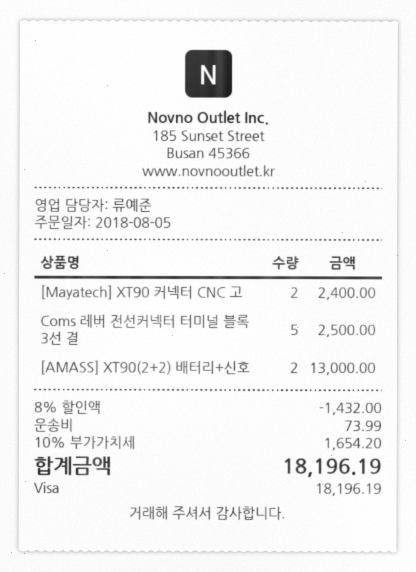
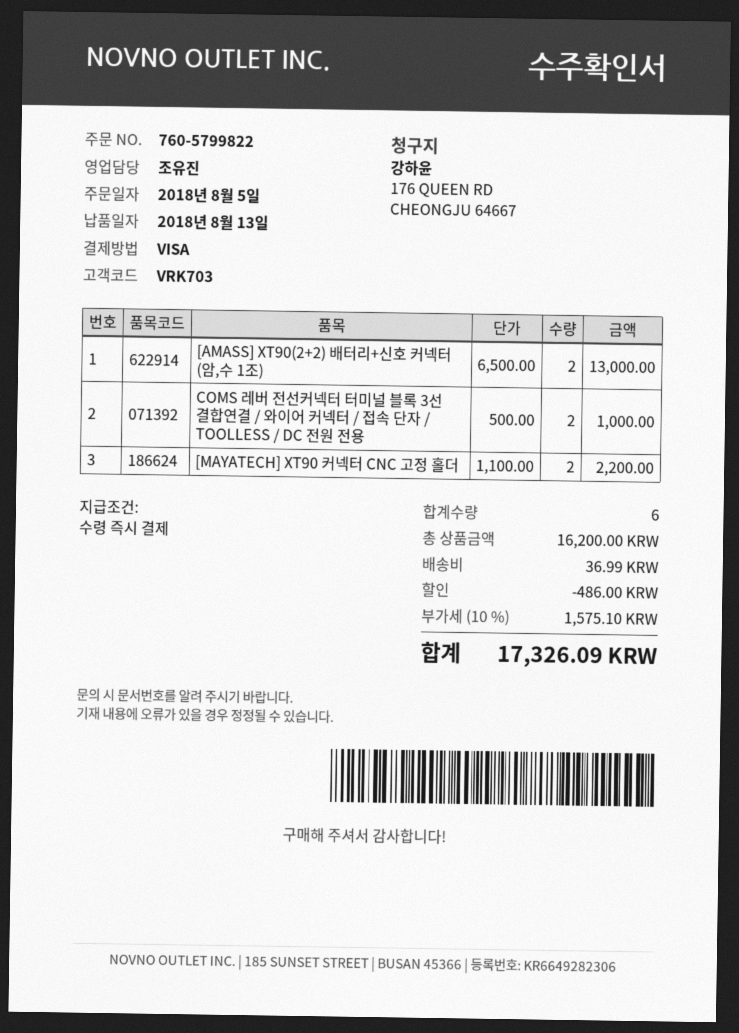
sales rep: 류예준 -> 조유진
[Mayatech] XT90 커넥터 CNC 고: 2 for 2400.00 -> 2 for 2200.00
Coms 레버 전선커넥터 터미널 블록 3선 결: 5 for 2500.00 -> 2 for 1000.00
discount: 1432.00 -> 486.00
shipping: 73.99 -> 36.99
tax: 10% = 1654.20 -> 10% = 1575.10
total: 18196.19 -> 17326.09

